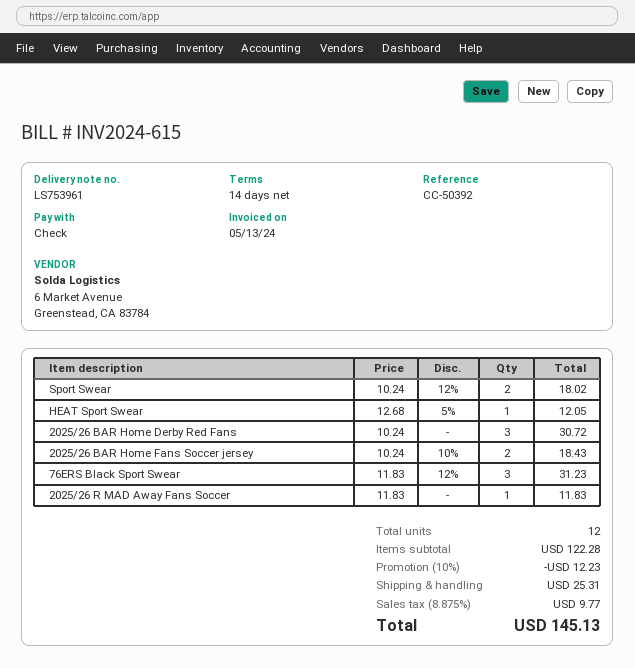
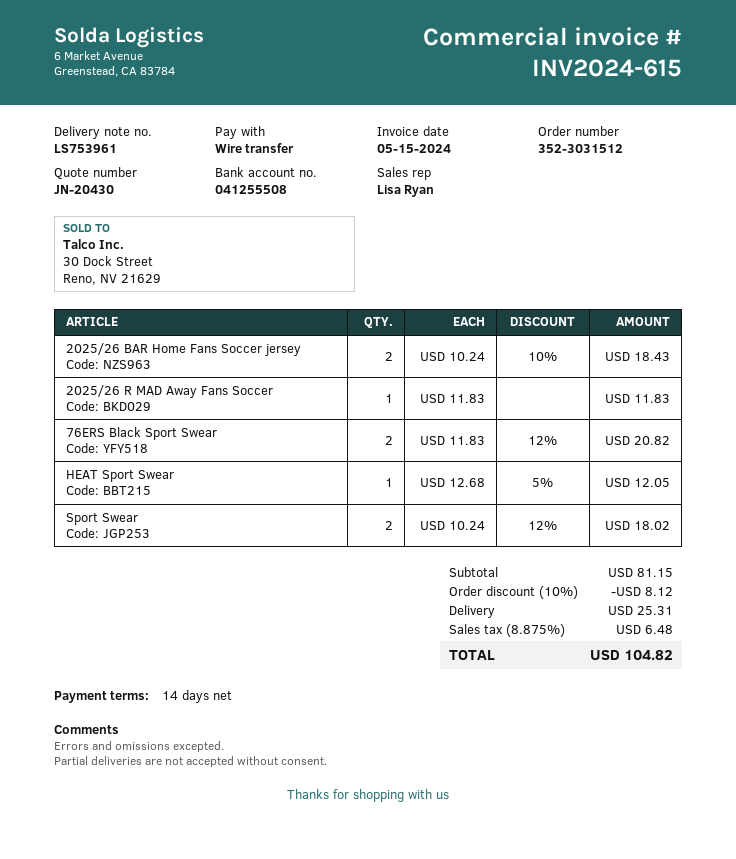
invoice date: 2024-05-13 -> 2024-05-15
payment method: cheque -> bank transfer
2025/26 BAR Home Derby Red Fans: 3 x 10.24 = 30.72 -> none
76ERS Black Sport Swear: 3 x 11.83 - 12% = 31.23 -> 2 x 11.83 - 12% = 20.82
subtotal: 122.28 -> 81.15
discount: 10% = 12.23 -> 10% = 8.12
tax: 8.875% = 9.77 -> 8.875% = 6.48
total: 145.13 -> 104.82

